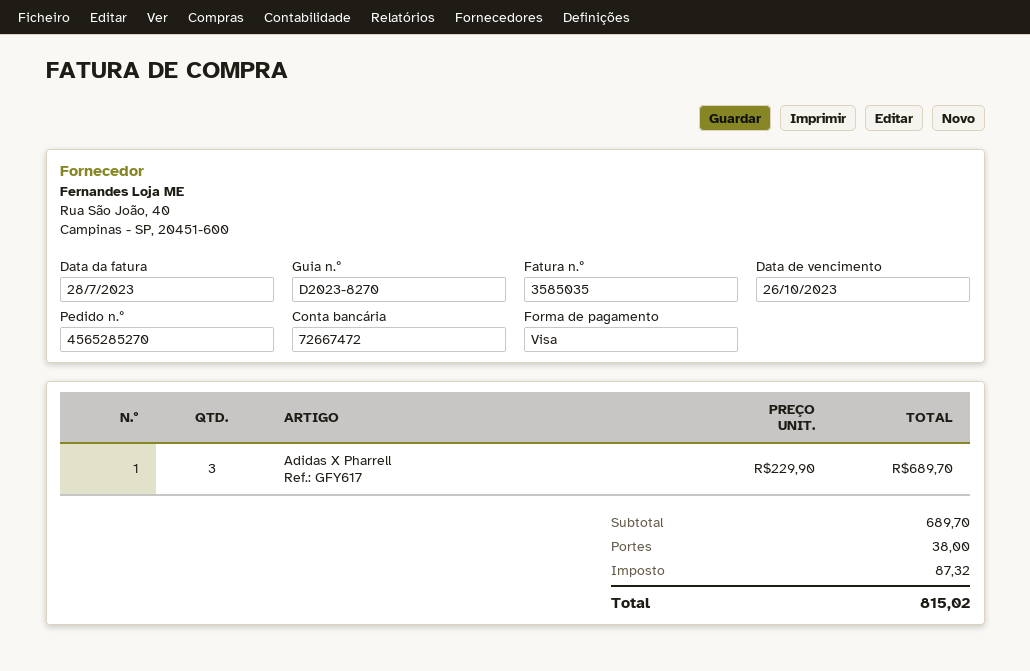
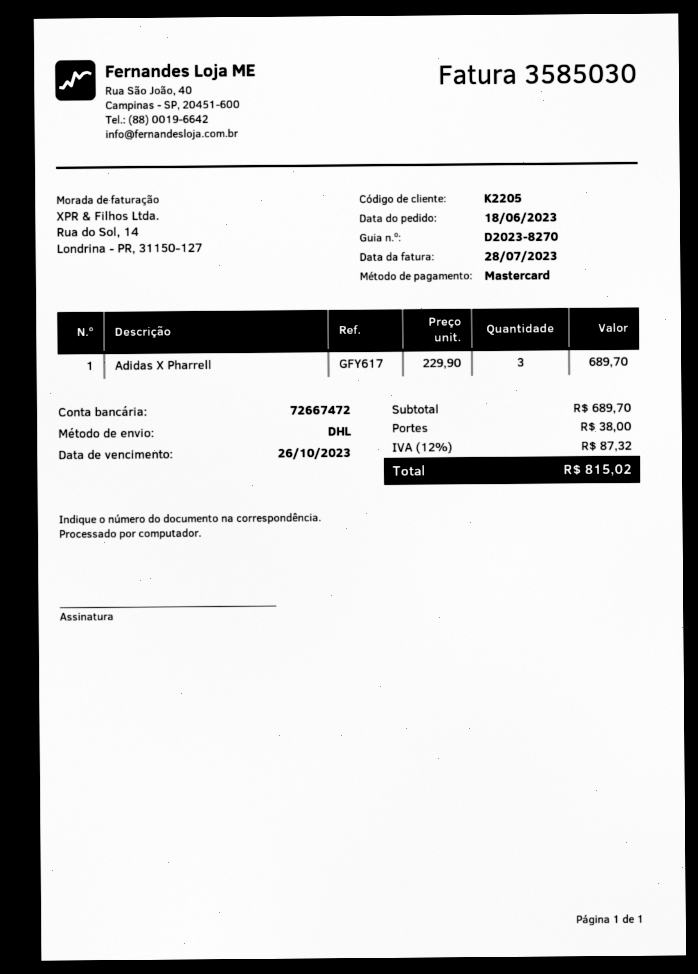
invoice number: 3585035 -> 3585030
payment method: Visa -> Mastercard

